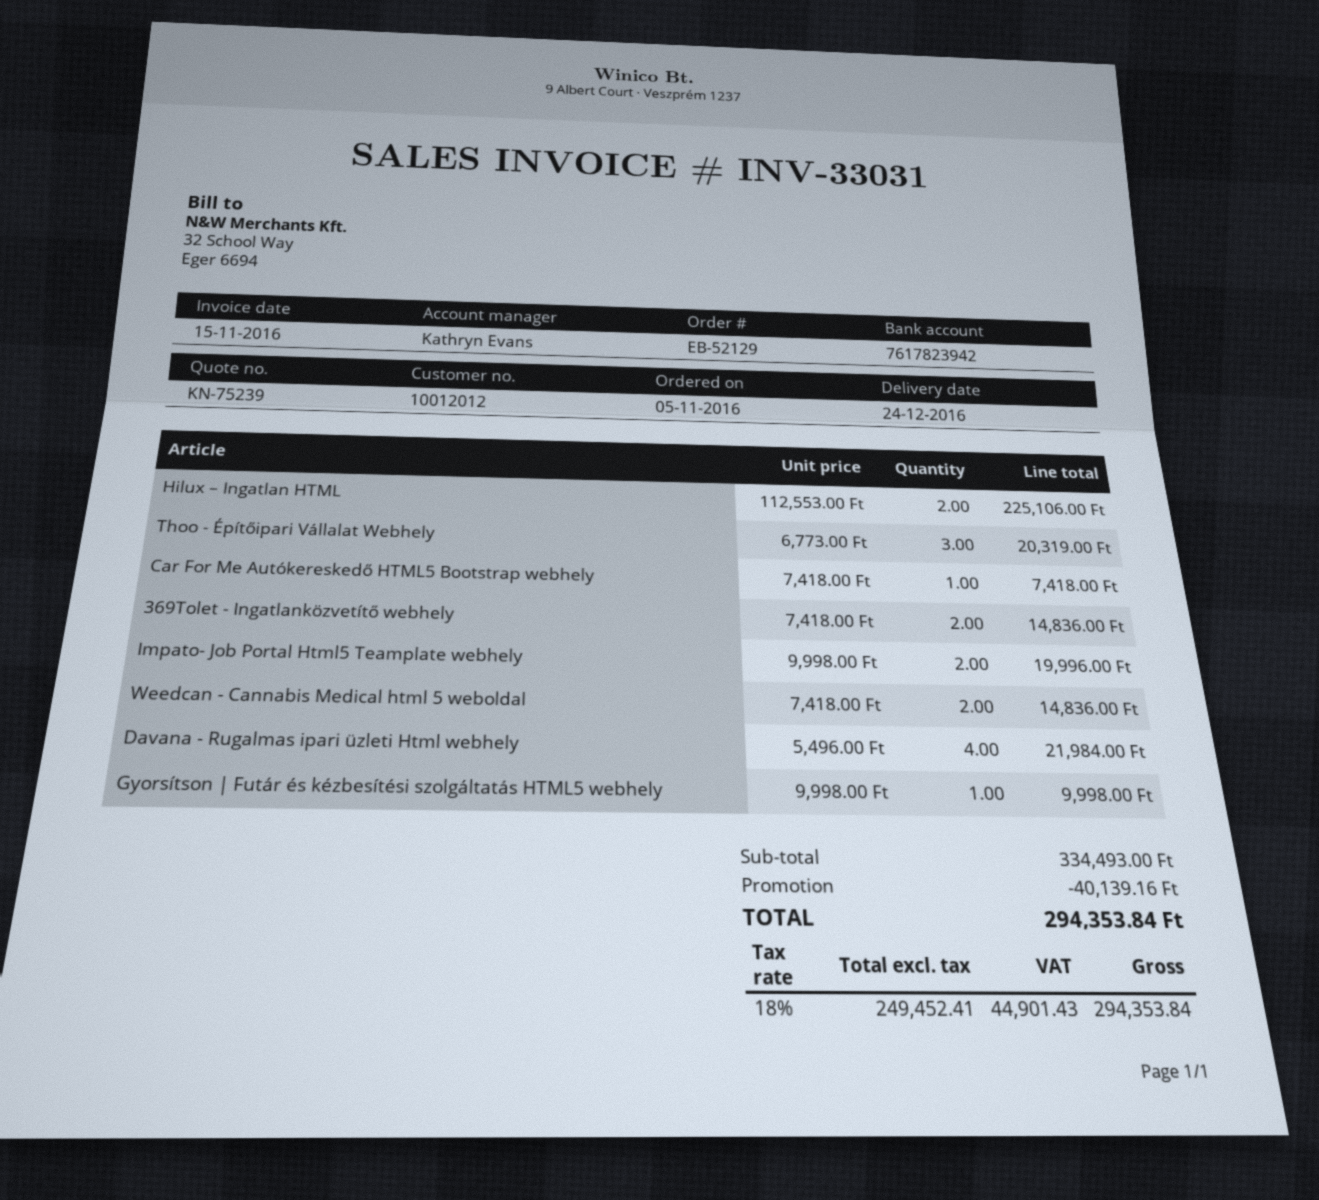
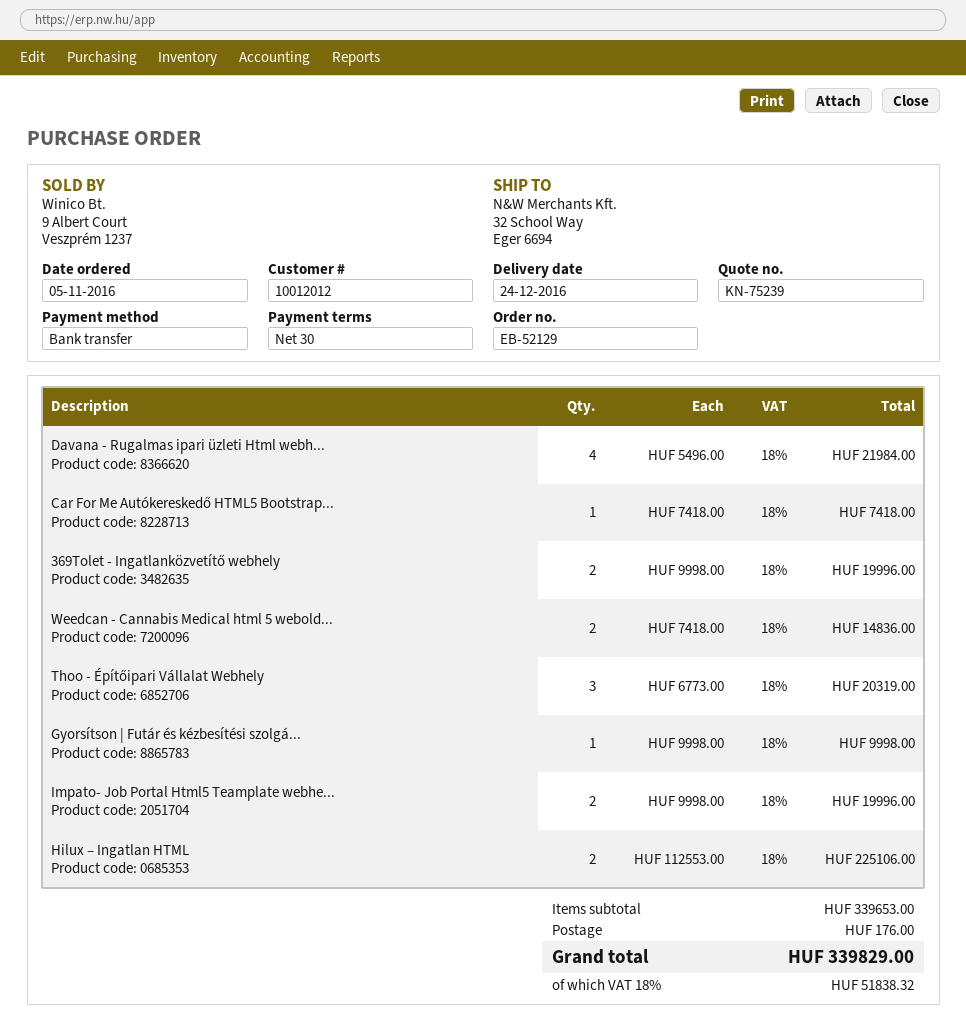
369Tolet - Ingatlanközvetítő webhely: 2 x 7418.00 = 14836.00 -> 2 x 9998.00 = 19996.00
subtotal: 334493.00 -> 339653.00
discount: 40139.16 -> none
shipping: none -> 176.00
tax: 18% = 44901.43 -> 18% = 51838.32
total: 294353.84 -> 339829.00

